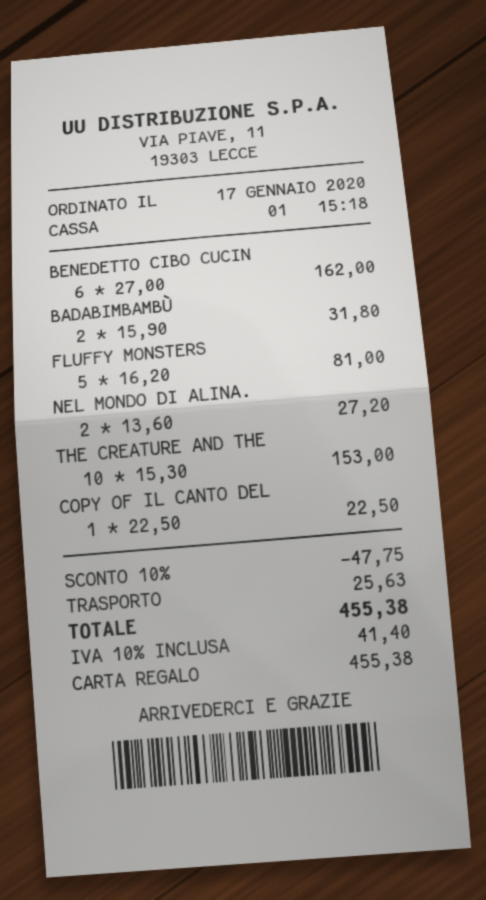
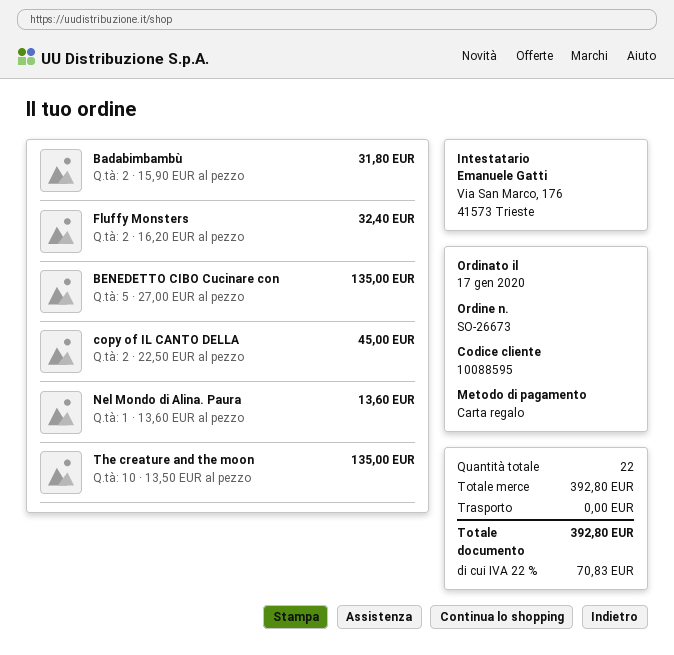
BENEDETTO CIBO CUCIN: 6 x 27.00 = 162.00 -> 5 x 27.00 = 135.00
FLUFFY MONSTERS: 5 x 16.20 = 81.00 -> 2 x 16.20 = 32.40
NEL MONDO DI ALINA.: 2 x 13.60 = 27.20 -> 1 x 13.60 = 13.60
THE CREATURE AND THE: 10 x 15.30 = 153.00 -> 10 x 13.50 = 135.00
COPY OF IL CANTO DEL: 1 x 22.50 = 22.50 -> 2 x 22.50 = 45.00
discount: 10% = 47.75 -> none
shipping: 25.63 -> 0.00
tax: 10% = 41.40 -> 22% = 70.83
total: 455.38 -> 392.80

